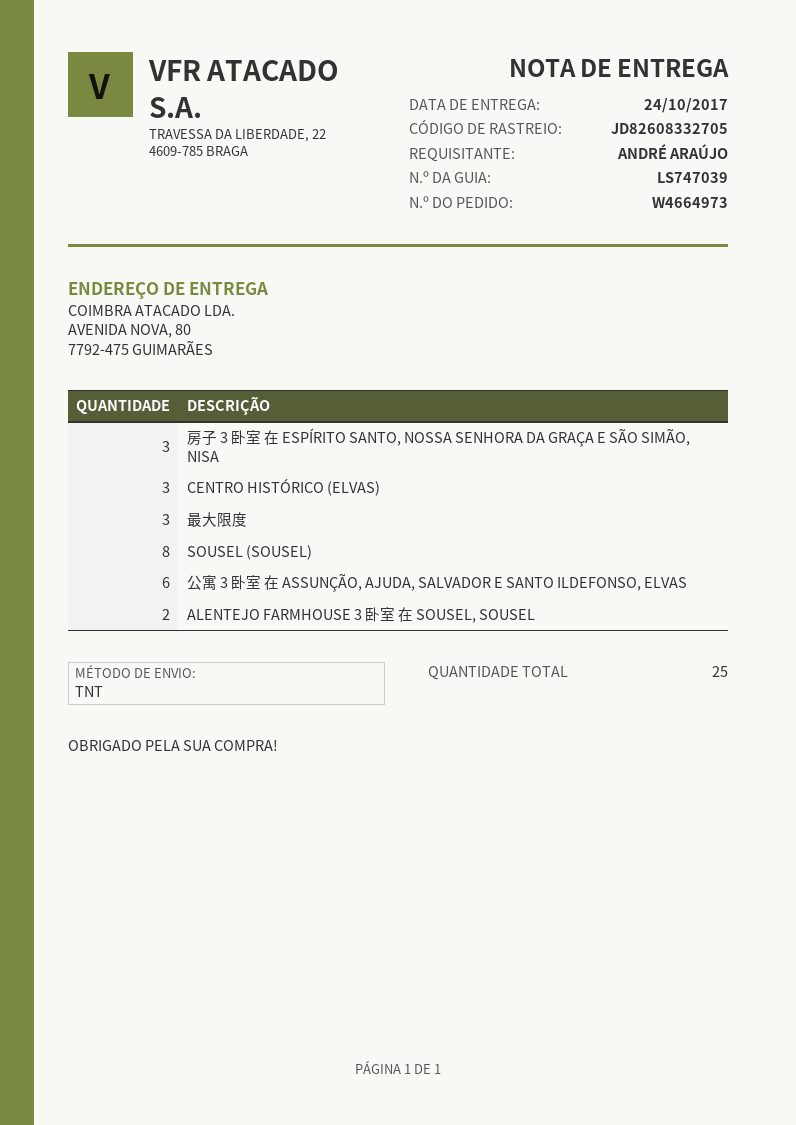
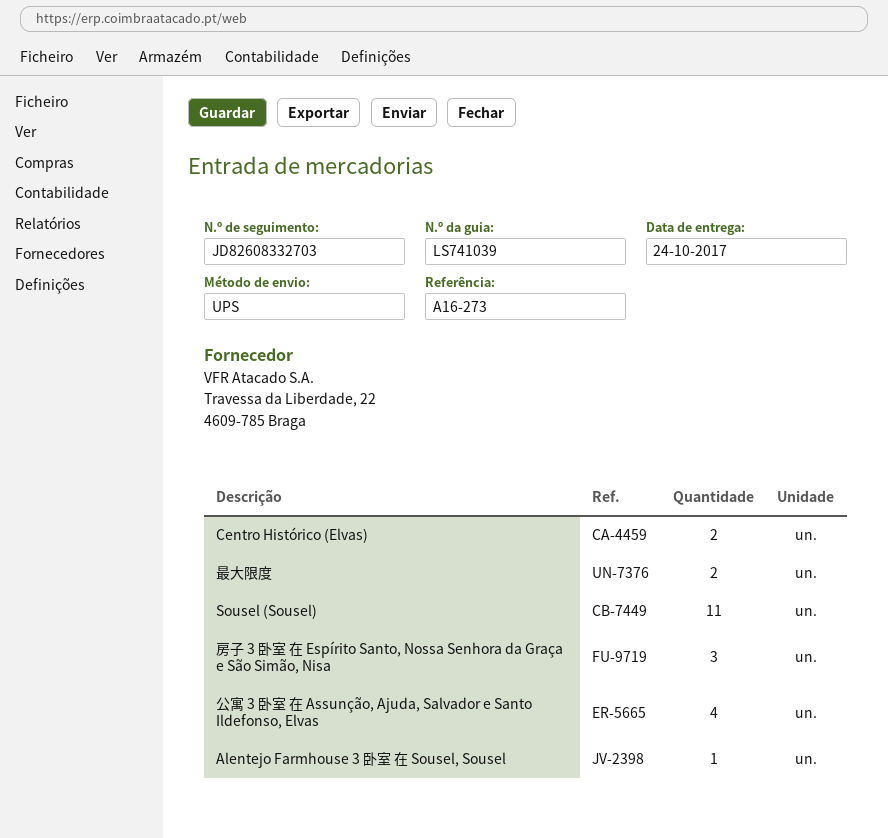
delivery note number: LS747039 -> LS741039
shipping method: TNT -> UPS
tracking number: JD82608332705 -> JD82608332703
CENTRO HISTÓRICO (ELVAS): 3 -> 2
最大限度: 3 -> 2
SOUSEL (SOUSEL): 8 -> 11
公寓 3 卧室 在 ASSUNÇÃO, AJUDA, SALVADOR E SANTO ILDEFONSO, ELVAS: 6 -> 4
ALENTEJO FARMHOUSE 3 卧室 在 SOUSEL, SOUSEL: 2 -> 1

